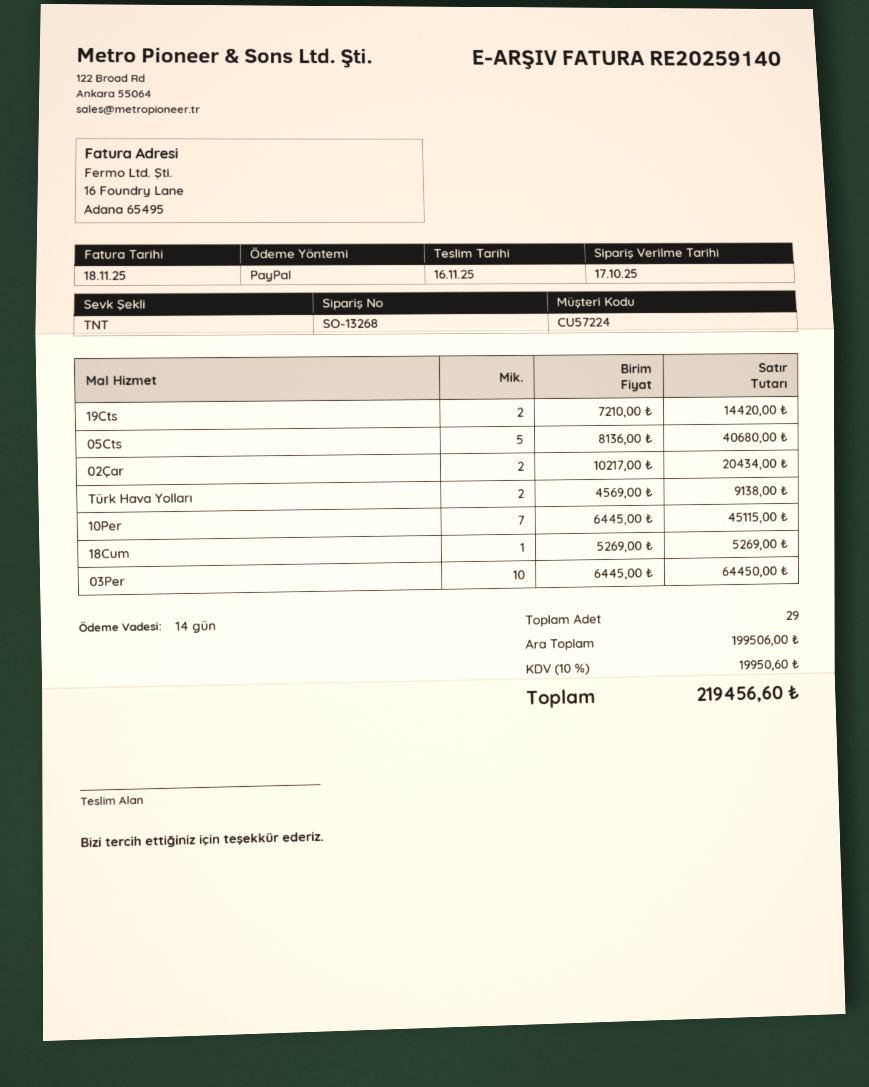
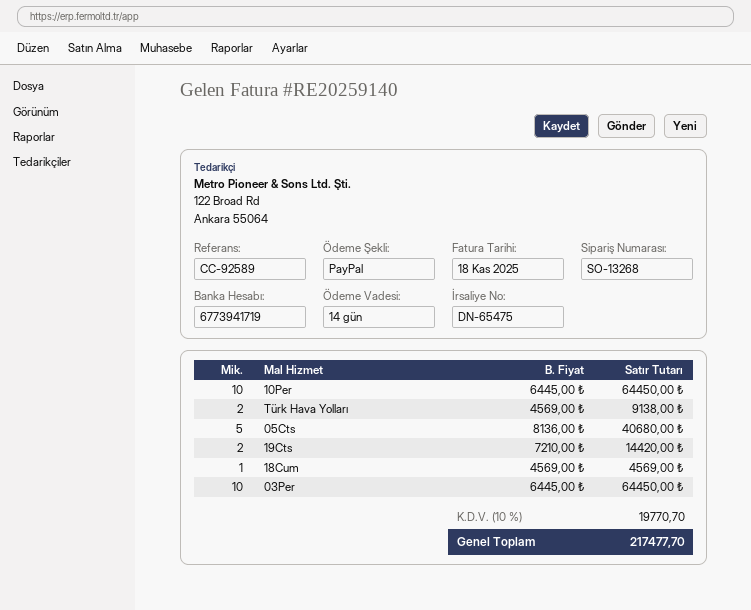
02Çar: 2 x 10217.00 = 20434.00 -> none
10Per: 7 x 6445.00 = 45115.00 -> 10 x 6445.00 = 64450.00
18Cum: 1 x 5269.00 = 5269.00 -> 1 x 4569.00 = 4569.00
tax: 10% = 19950.60 -> 10% = 19770.70
total: 219456.60 -> 217477.70

